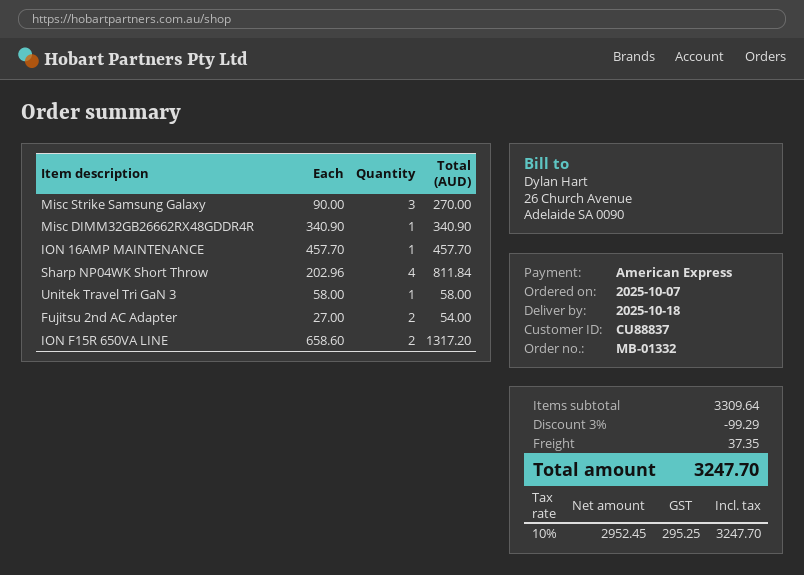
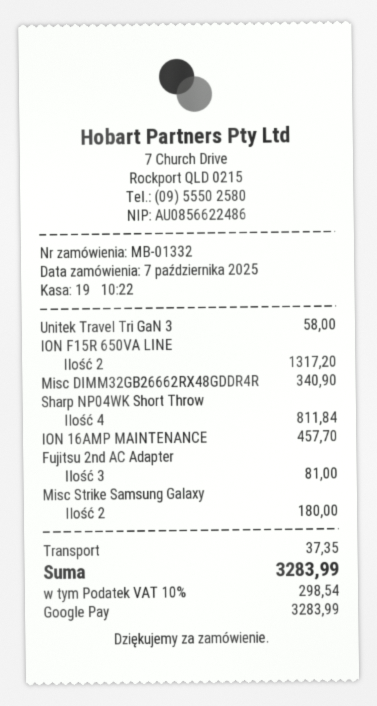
payment method: American Express -> Google Pay
Misc Strike Samsung Galaxy: 3 for 270.00 -> 2 for 180.00
Fujitsu 2nd AC Adapter: 2 for 54.00 -> 3 for 81.00
discount: 3% = 99.29 -> none
tax: 10% = 295.25 -> 10% = 298.54
total: 3247.70 -> 3283.99

